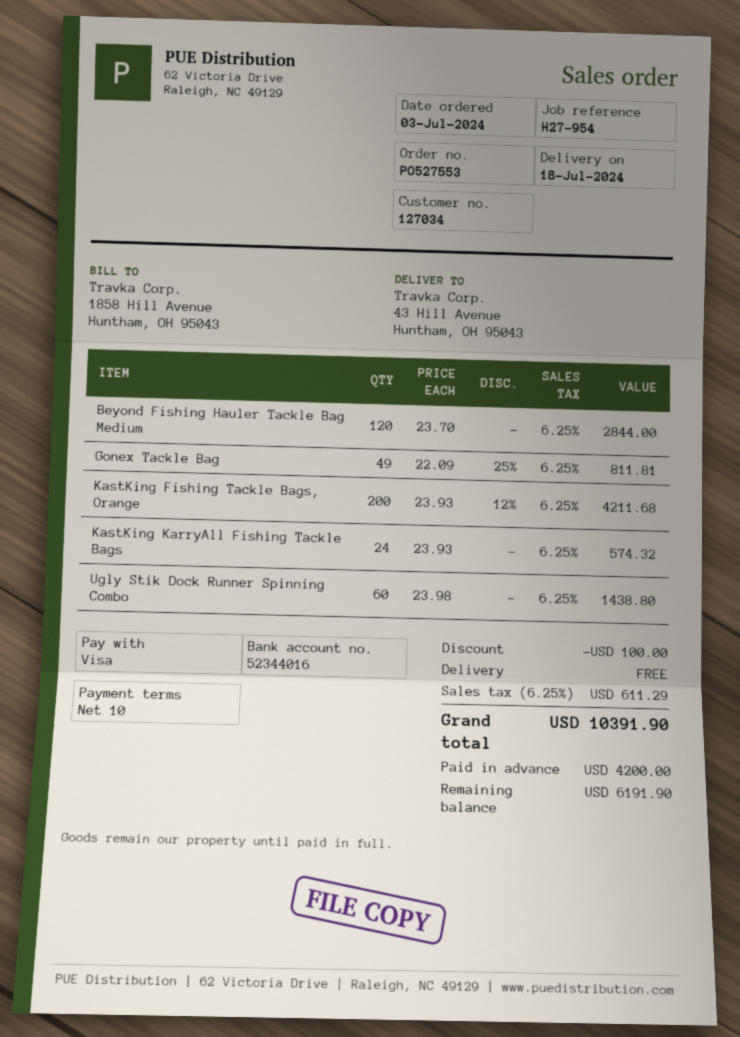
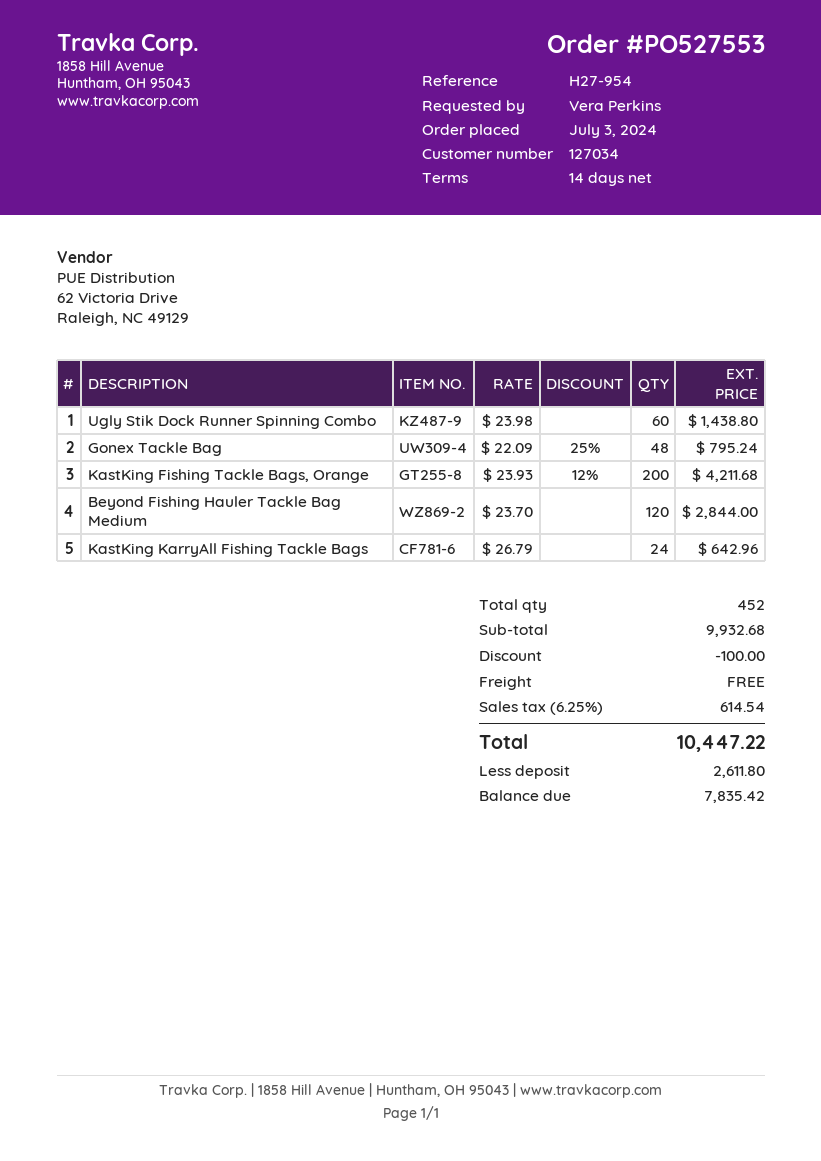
payment terms: 10 days -> 14 days
Gonex Tackle Bag: 49 x 22.09 - 25% = 811.81 -> 48 x 22.09 - 25% = 795.24
KastKing KarryAll Fishing Tackle Bags: 24 x 23.93 = 574.32 -> 24 x 26.79 = 642.96
tax: 6.25% = 611.29 -> 6.25% = 614.54
total: 10391.90 -> 10447.22
deposit: 4200.00 -> 2611.80
balance: 6191.90 -> 7835.42

